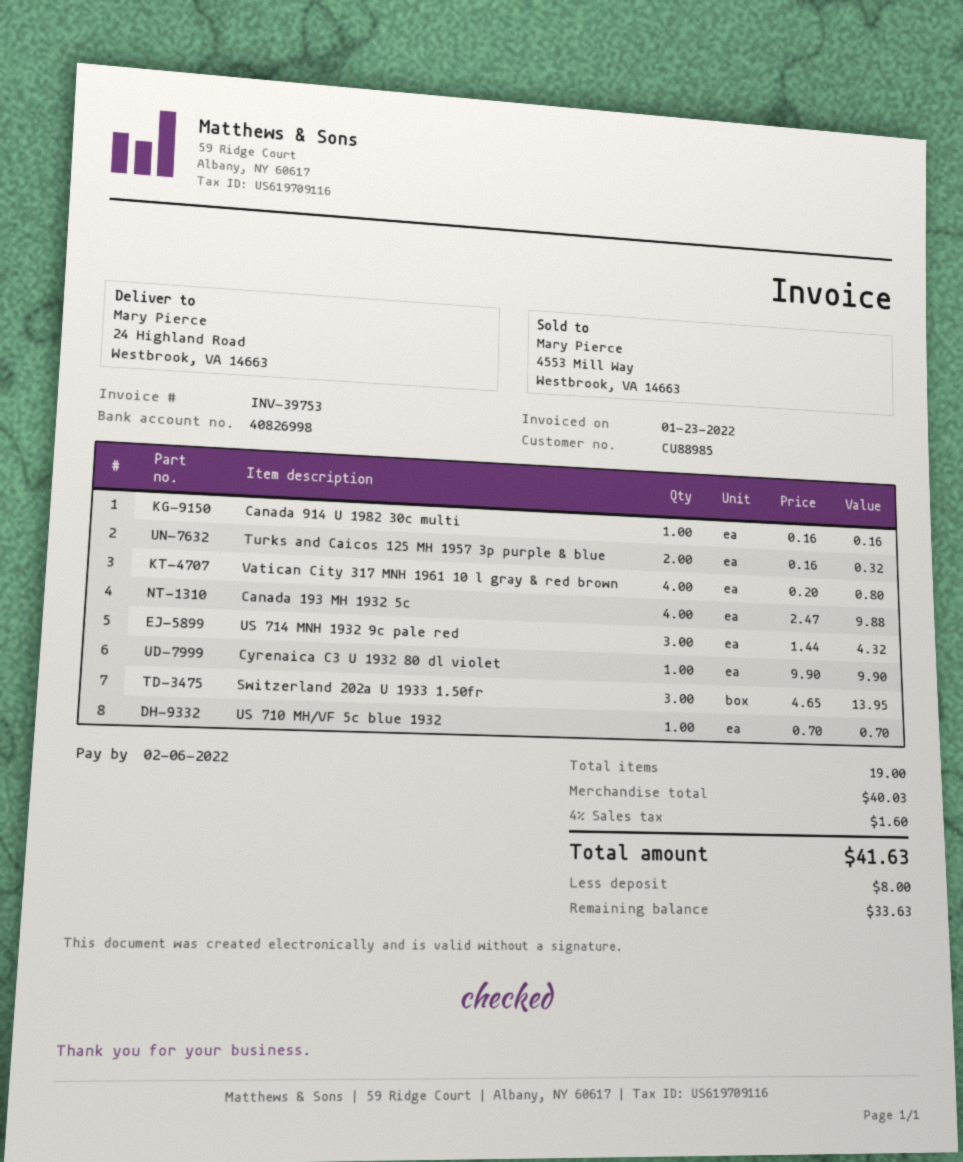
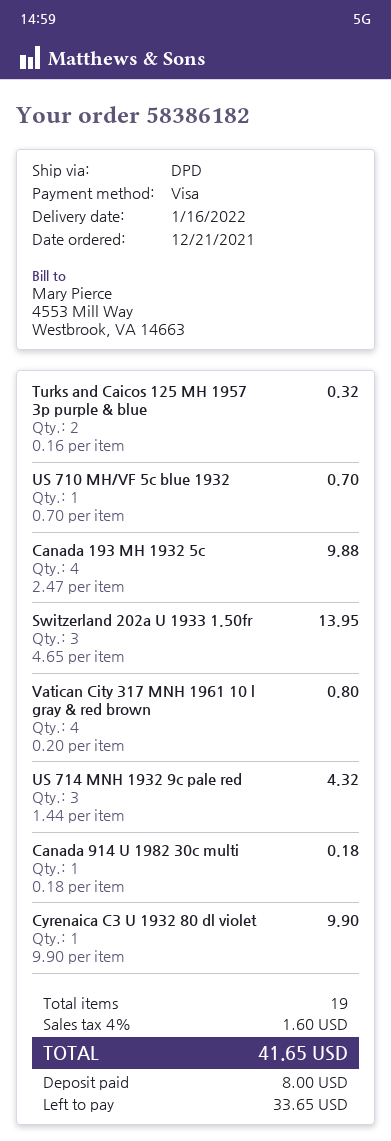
Canada 914 U 1982 30c multi: 1 x 0.16 = 0.16 -> 1 x 0.18 = 0.18
total: 41.63 -> 41.65
balance: 33.63 -> 33.65

